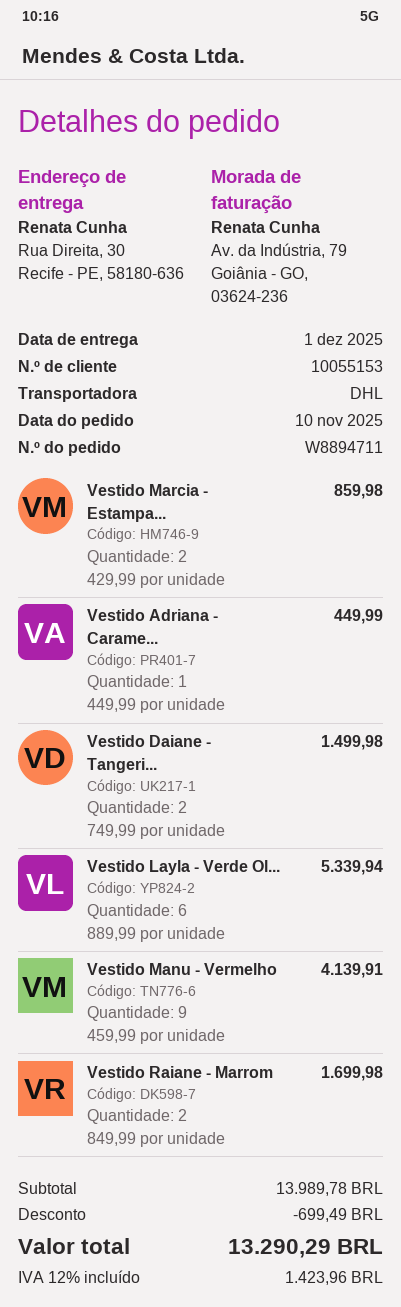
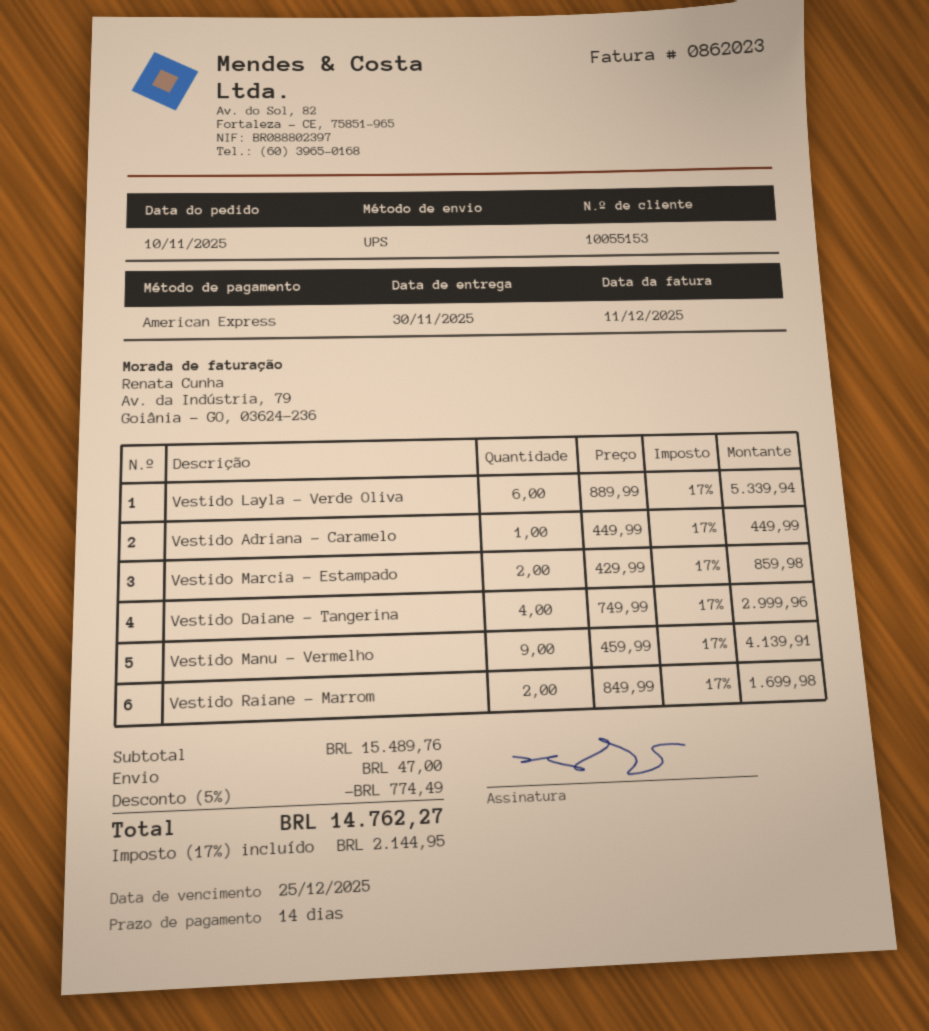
delivery date: 2025-12-01 -> 2025-11-30
shipping method: DHL -> UPS
Vestido Daiane - Tangeri...: 2 x 749.99 = 1499.98 -> 4 x 749.99 = 2999.96
subtotal: 13989.78 -> 15489.76
discount: 699.49 -> 774.49
shipping: none -> 47.00
tax: 12% = 1423.96 -> 17% = 2144.95
total: 13290.29 -> 14762.27

